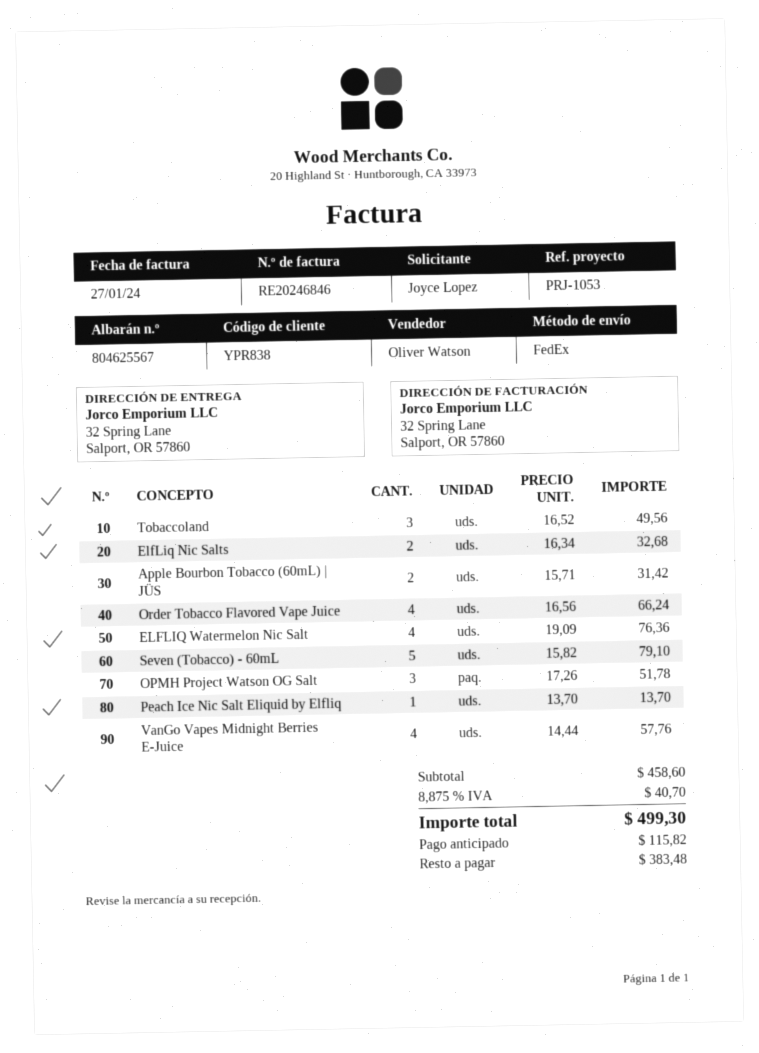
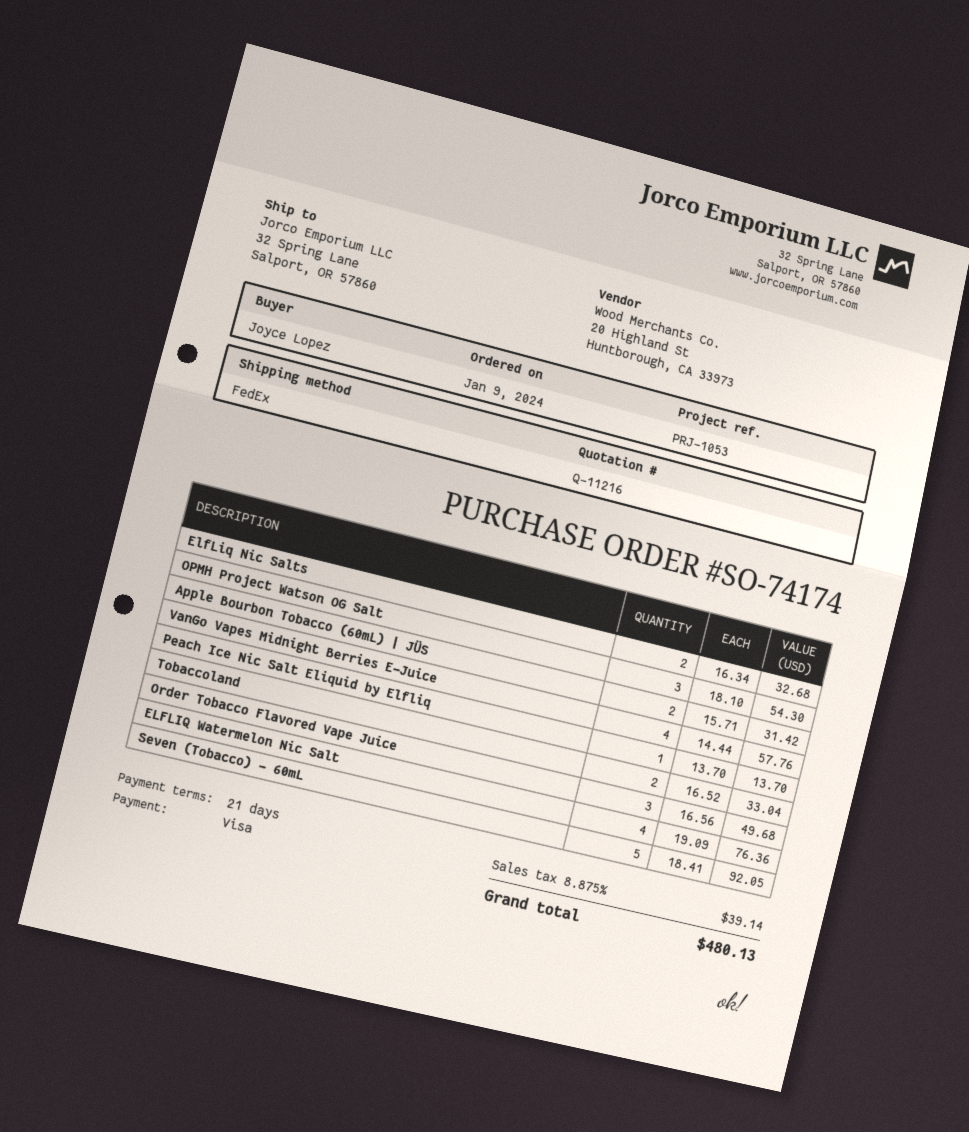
Tobaccoland: 3 x 16.52 = 49.56 -> 2 x 16.52 = 33.04
Order Tobacco Flavored Vape Juice: 4 x 16.56 = 66.24 -> 3 x 16.56 = 49.68
Seven (Tobacco) - 60mL: 5 x 15.82 = 79.10 -> 5 x 18.41 = 92.05
OPMH Project Watson OG Salt: 3 x 17.26 = 51.78 -> 3 x 18.10 = 54.30
tax: 8.875% = 40.70 -> 8.875% = 39.14
total: 499.30 -> 480.13

